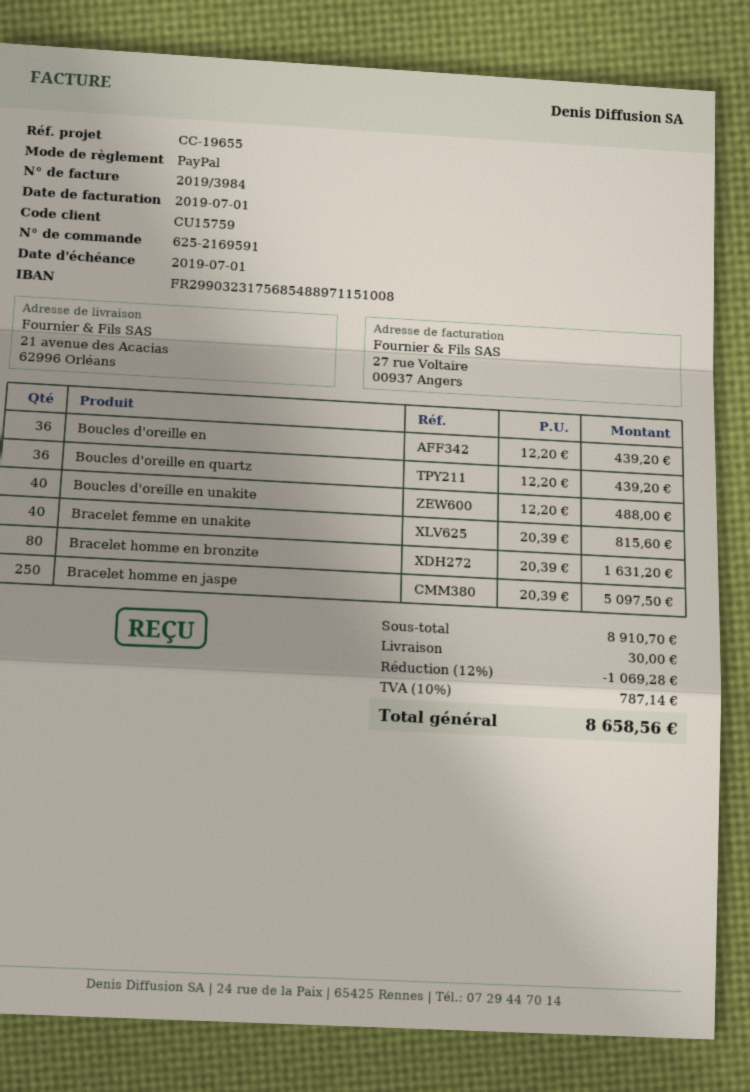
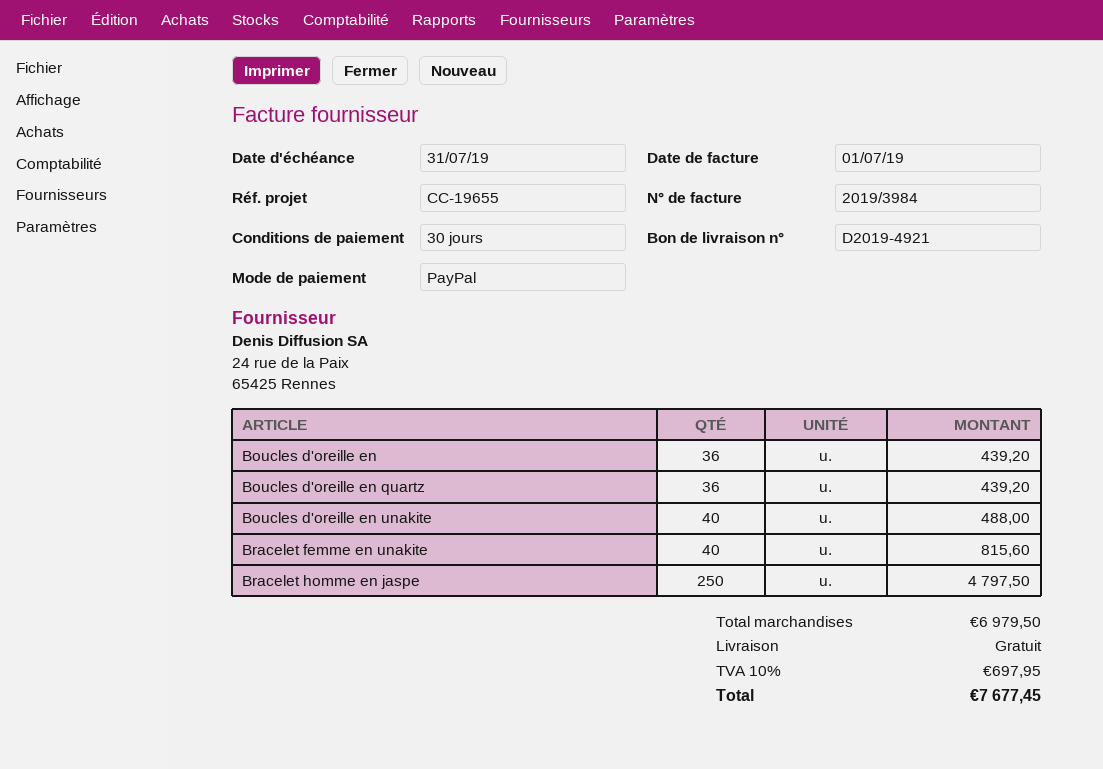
due date: 2019-07-01 -> 2019-07-31
Bracelet homme en bronzite: 80 for 1631.20 -> none
Bracelet homme en jaspe: 250 for 5097.50 -> 250 for 4797.50
subtotal: 8910.70 -> 6979.50
discount: 12% = 1069.28 -> none
shipping: 30.00 -> 0.00
tax: 10% = 787.14 -> 10% = 697.95
total: 8658.56 -> 7677.45

